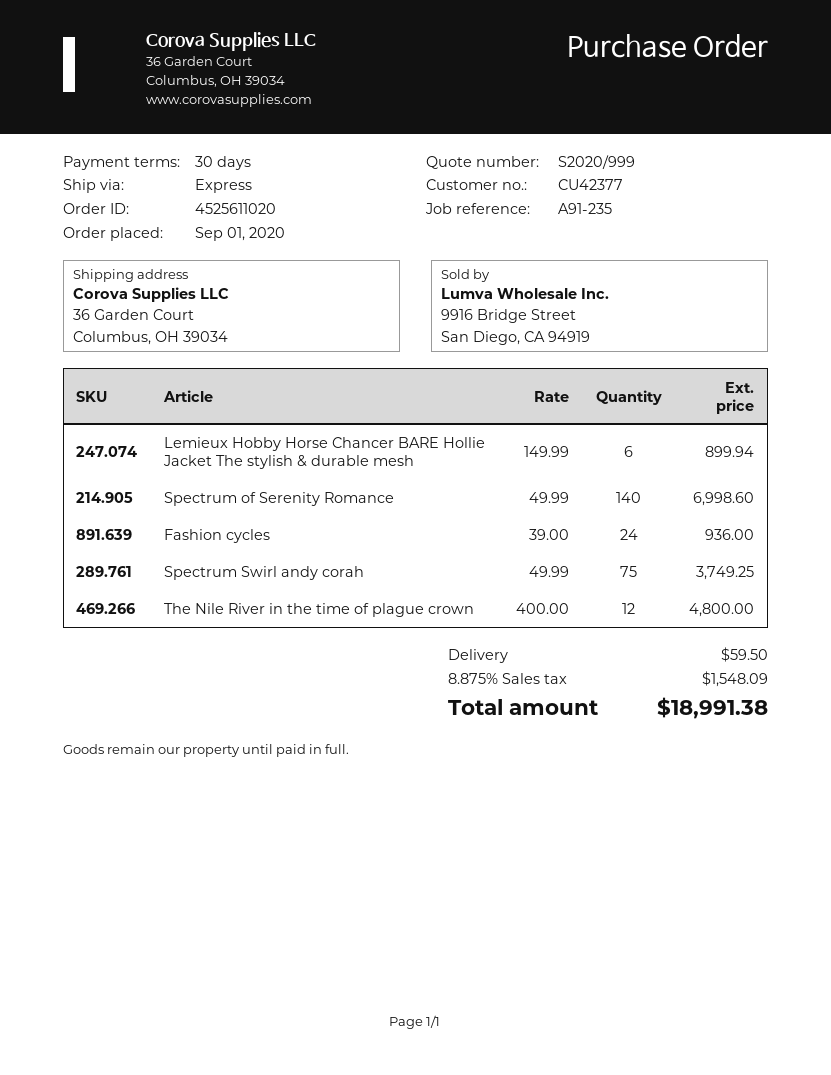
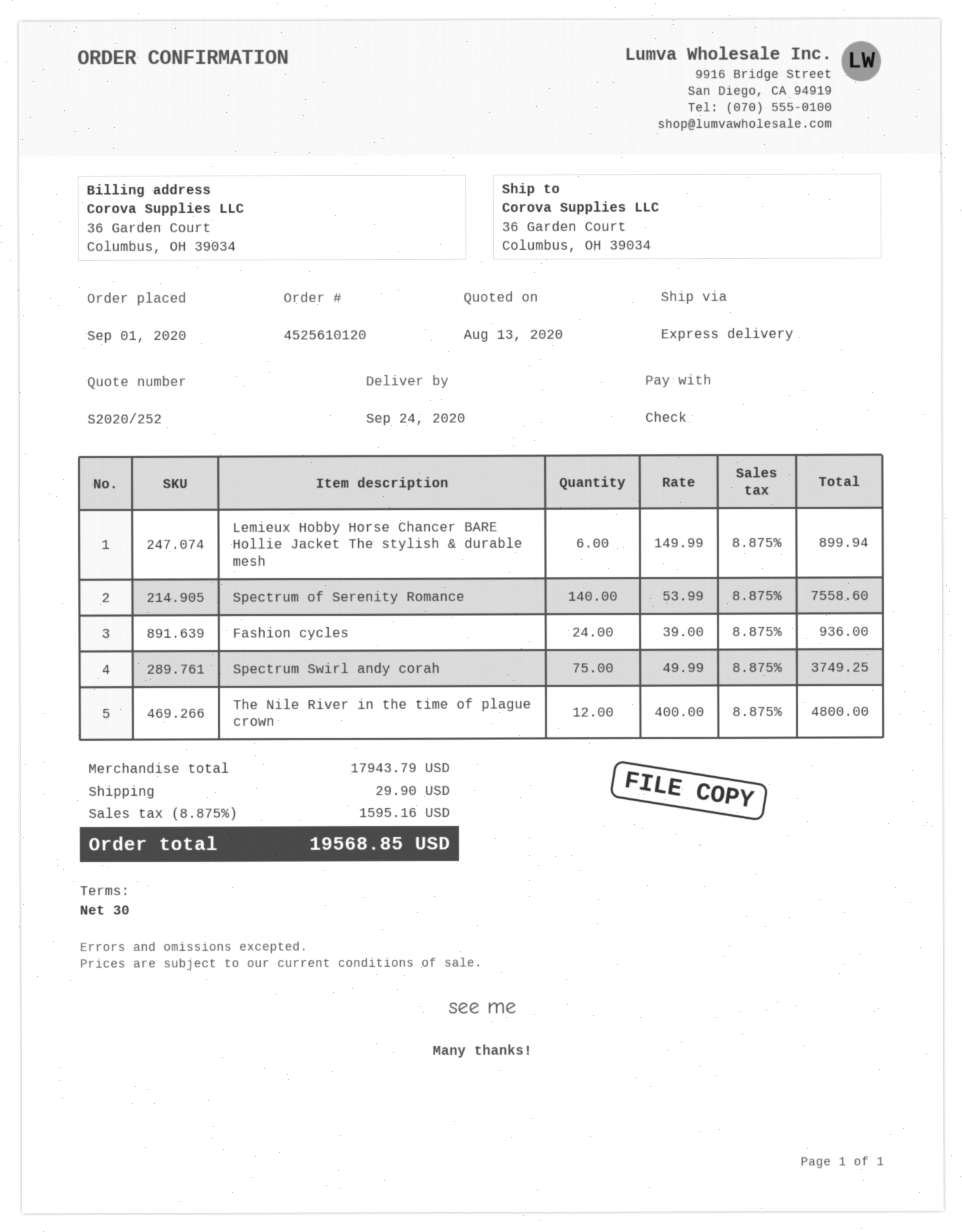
quote number: S2020/999 -> S2020/252
order number: 4525611020 -> 4525610120
Spectrum of Serenity Romance: 140 x 49.99 = 6998.60 -> 140 x 53.99 = 7558.60
shipping: 59.50 -> 29.90
tax: 8.875% = 1548.09 -> 8.875% = 1595.16
total: 18991.38 -> 19568.85

